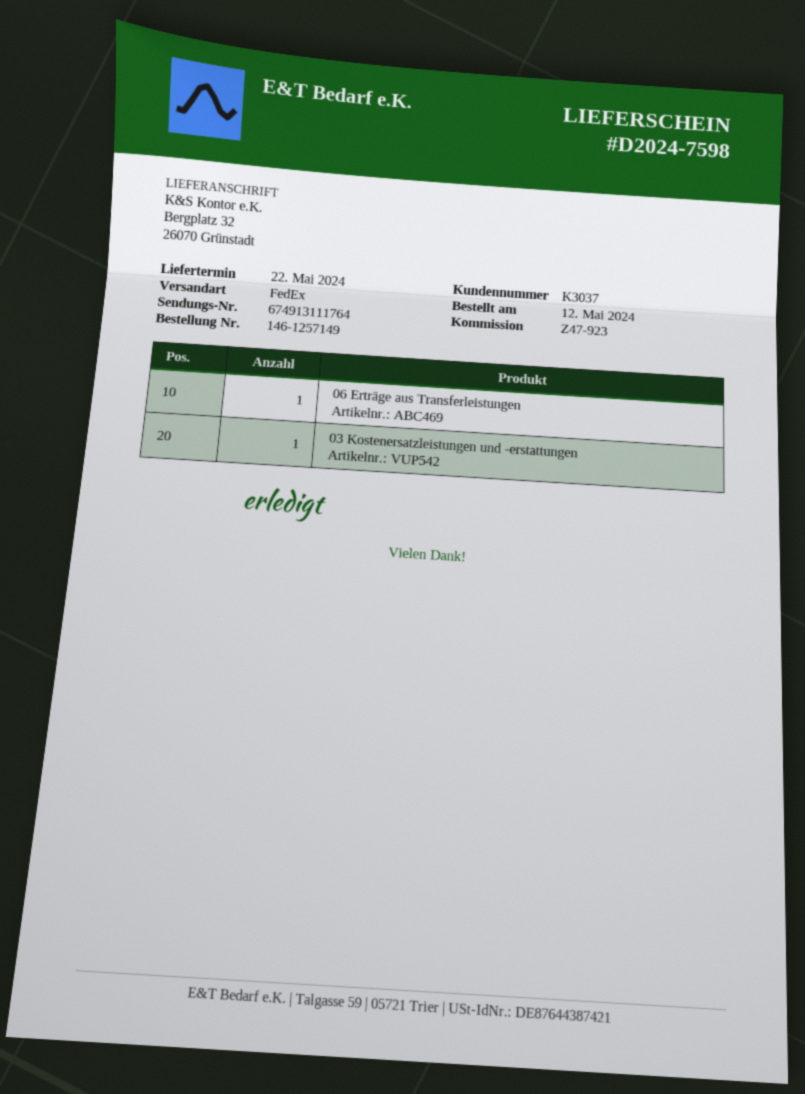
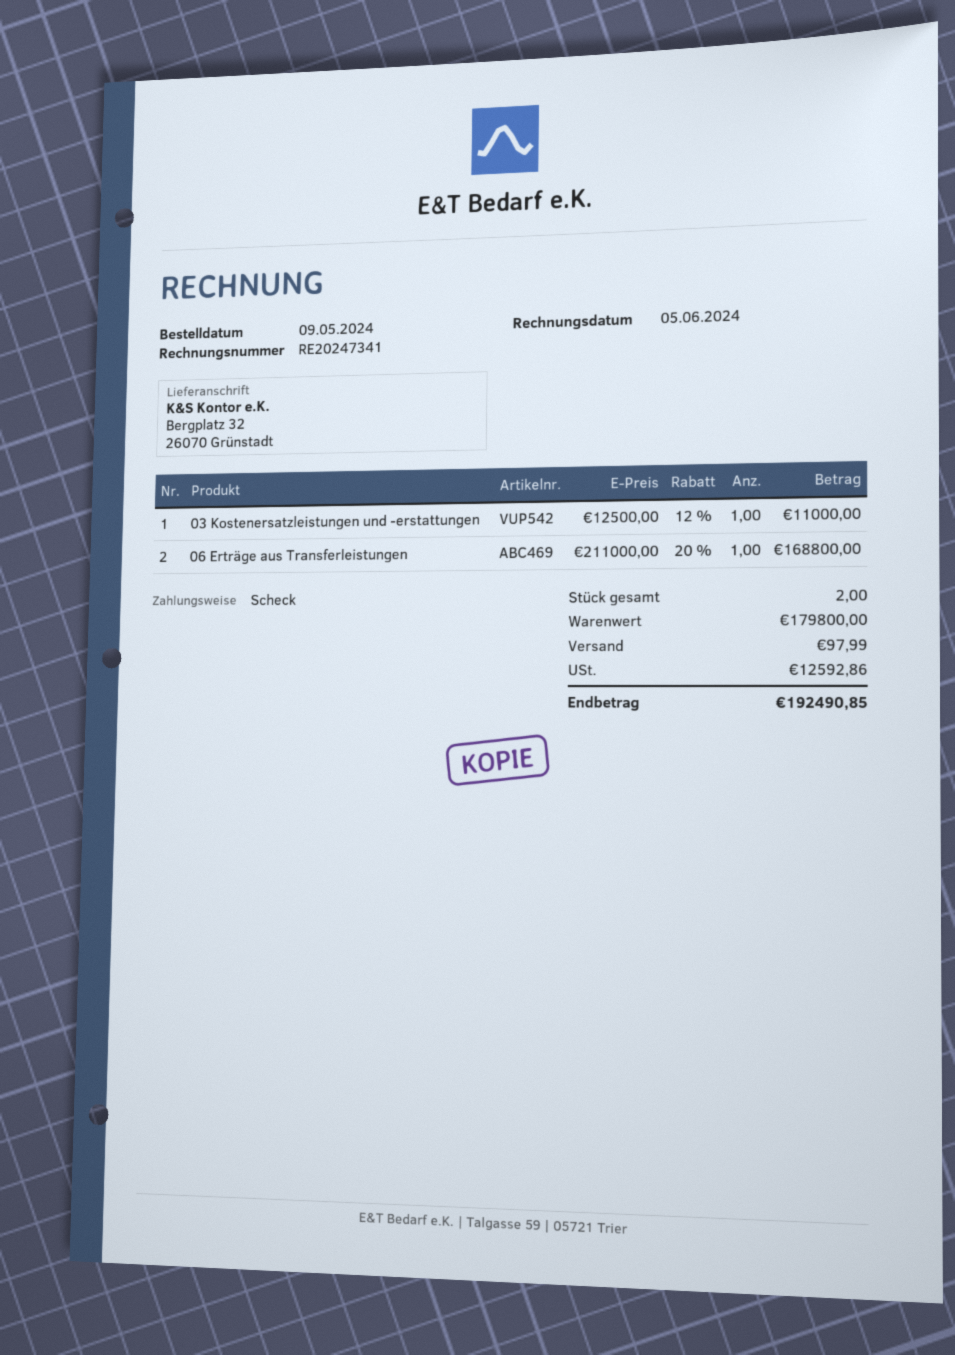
order date: 2024-05-12 -> 2024-05-09

